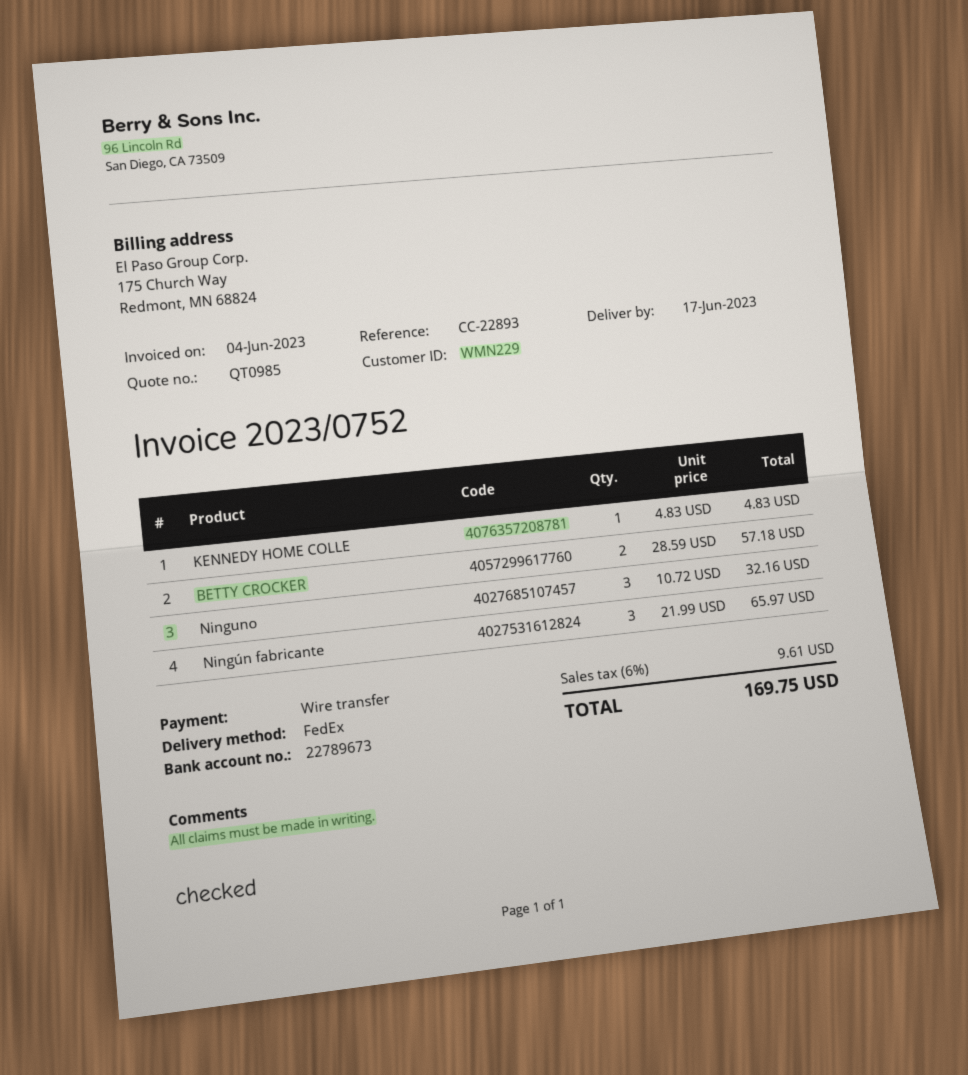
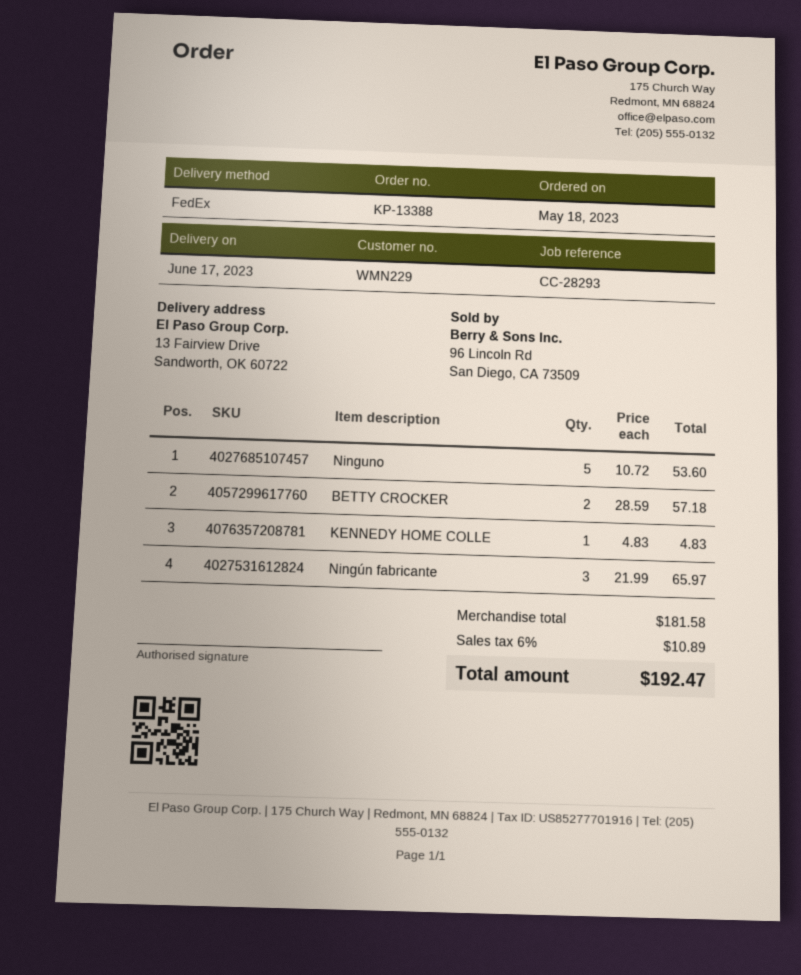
reference: CC-22893 -> CC-28293
Ninguno: 3 x 10.72 = 32.16 -> 5 x 10.72 = 53.60
tax: 6% = 9.61 -> 6% = 10.89
total: 169.75 -> 192.47

